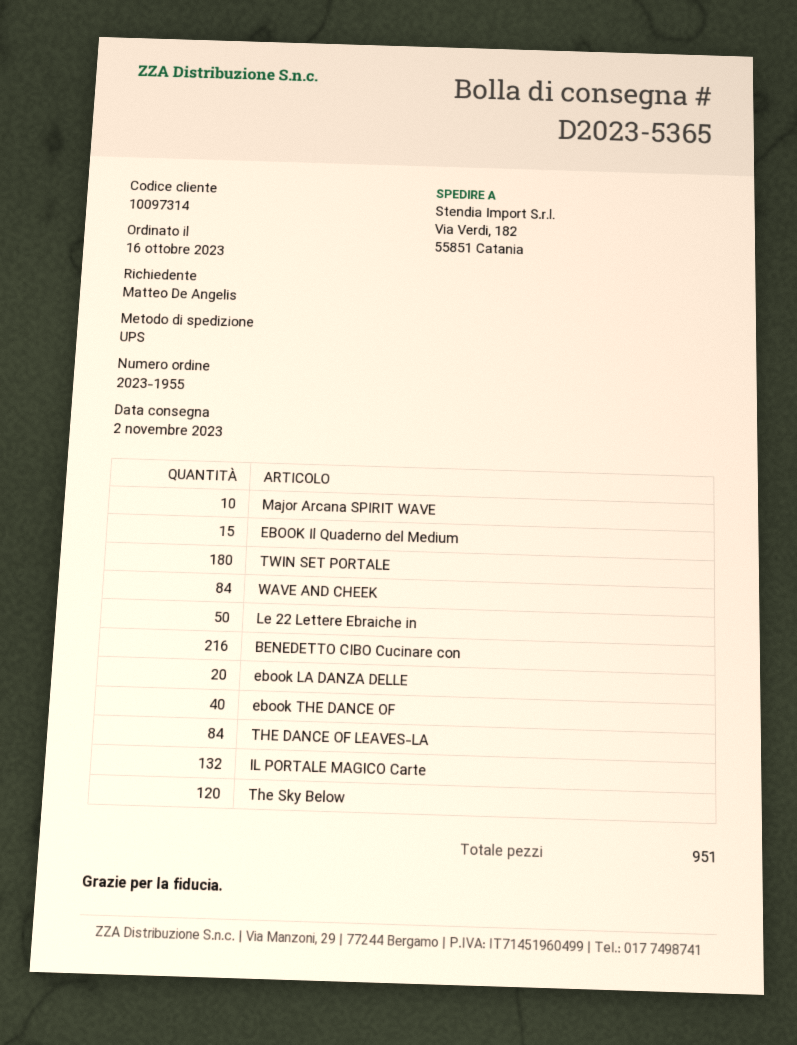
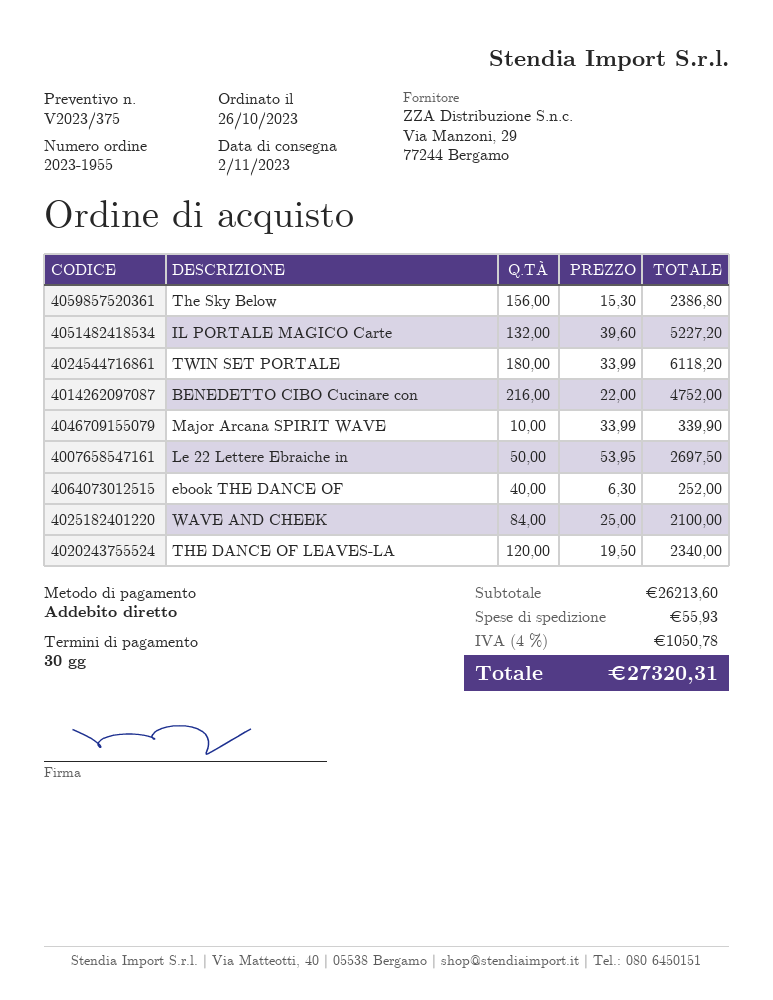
order date: 2023-10-16 -> 2023-10-26
EBOOK Il Quaderno del Medium: 15 -> none
ebook LA DANZA DELLE: 20 -> none
THE DANCE OF LEAVES-LA: 84 -> 120
The Sky Below: 120 -> 156

